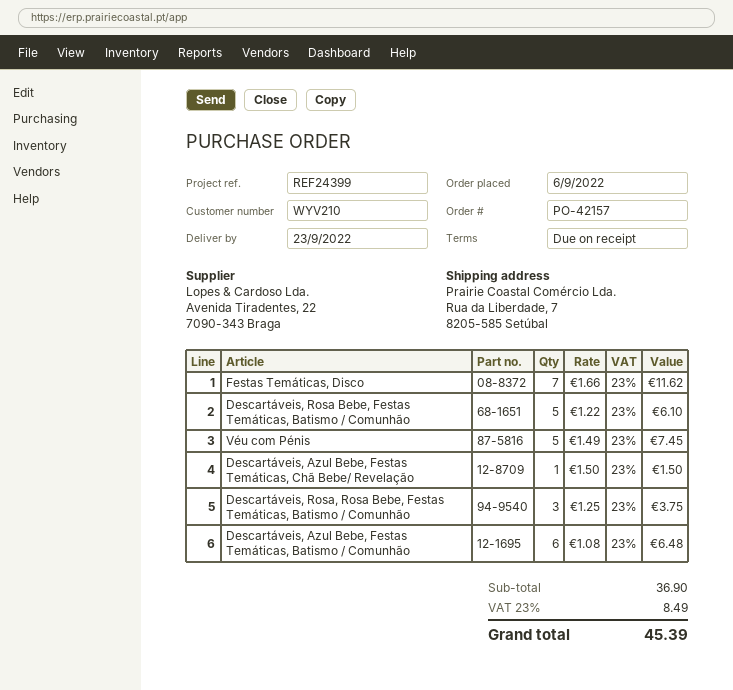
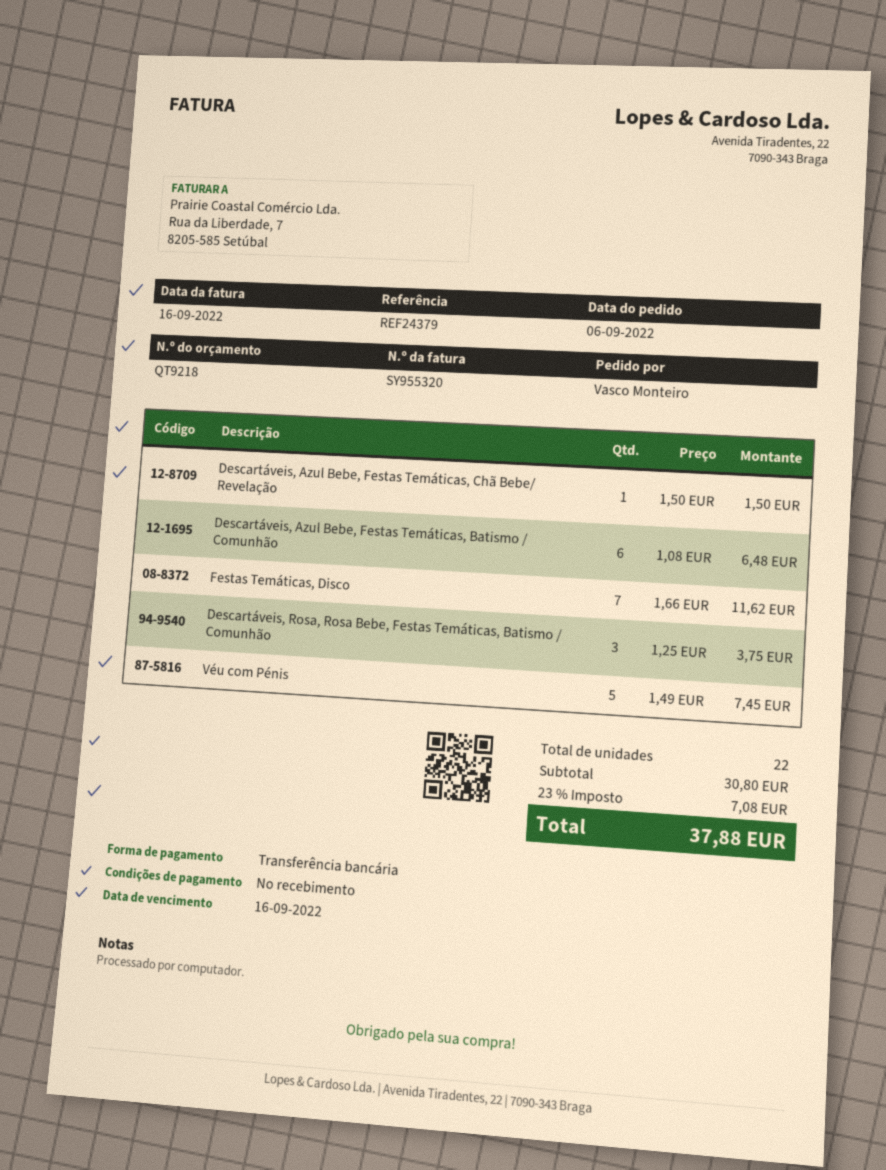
reference: REF24399 -> REF24379
Descartáveis, Rosa Bebe, Festas Temáticas, Batismo / Comunhão: 5 x 1.22 = 6.10 -> none
subtotal: 36.90 -> 30.80
tax: 23% = 8.49 -> 23% = 7.08
total: 45.39 -> 37.88

